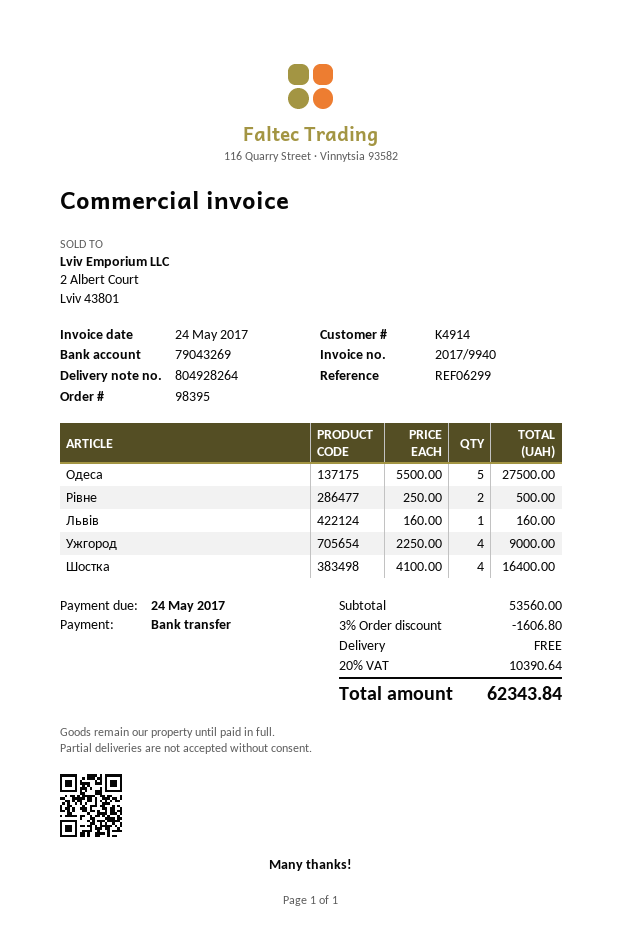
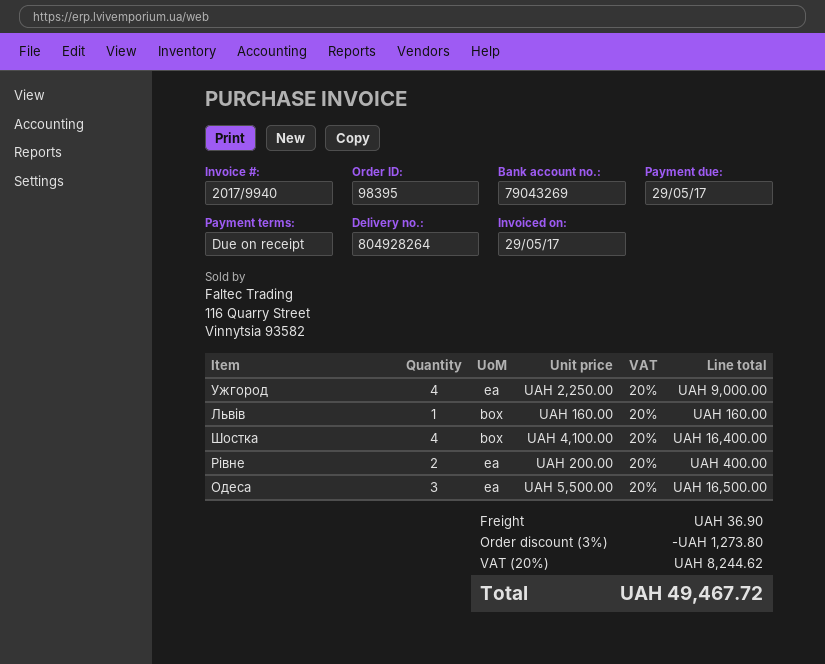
invoice date: 2017-05-24 -> 2017-05-29
due date: 2017-05-24 -> 2017-05-29
Одеса: 5 x 5500.00 = 27500.00 -> 3 x 5500.00 = 16500.00
Рівне: 2 x 250.00 = 500.00 -> 2 x 200.00 = 400.00
discount: 3% = 1606.80 -> 3% = 1273.80
shipping: 0.00 -> 36.90
tax: 20% = 10390.64 -> 20% = 8244.62
total: 62343.84 -> 49467.72

